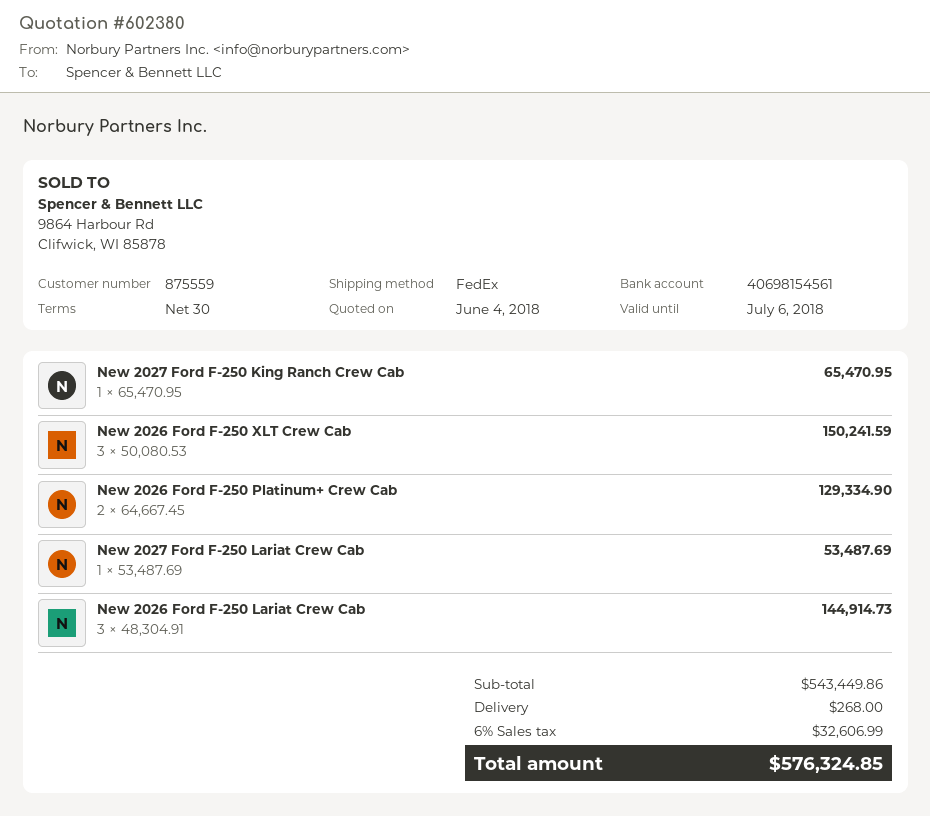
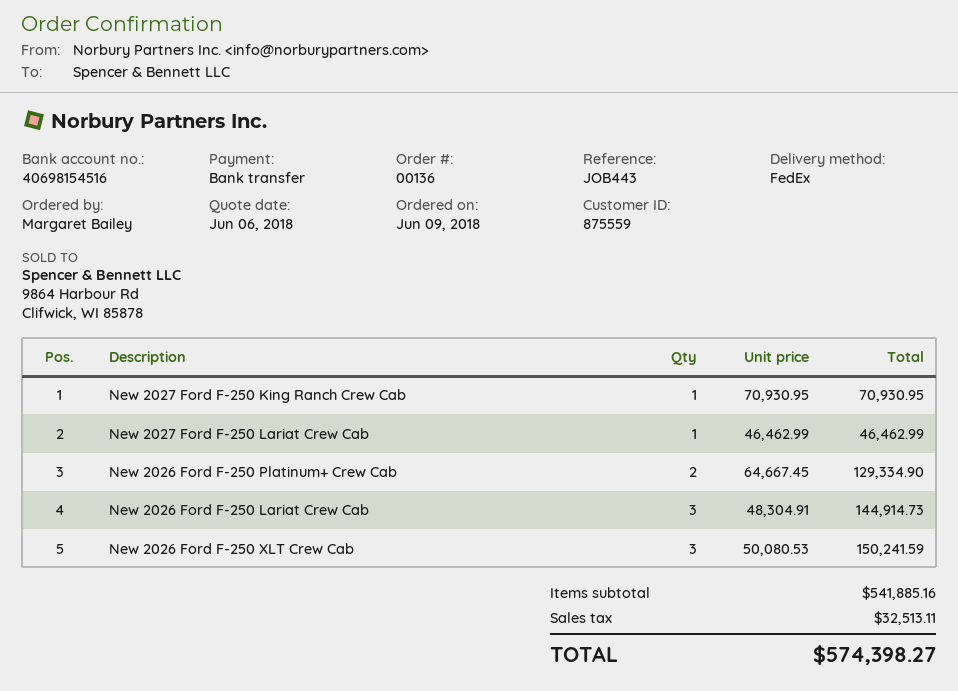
quote date: 2018-06-04 -> 2018-06-06
bank account: 40698154561 -> 40698154516
New 2027 Ford F-250 King Ranch Crew Cab: 1 x 65470.95 = 65470.95 -> 1 x 70930.95 = 70930.95
New 2027 Ford F-250 Lariat Crew Cab: 1 x 53487.69 = 53487.69 -> 1 x 46462.99 = 46462.99
subtotal: 543449.86 -> 541885.16
shipping: 268.00 -> none
tax: 32606.99 -> 32513.11
total: 576324.85 -> 574398.27

